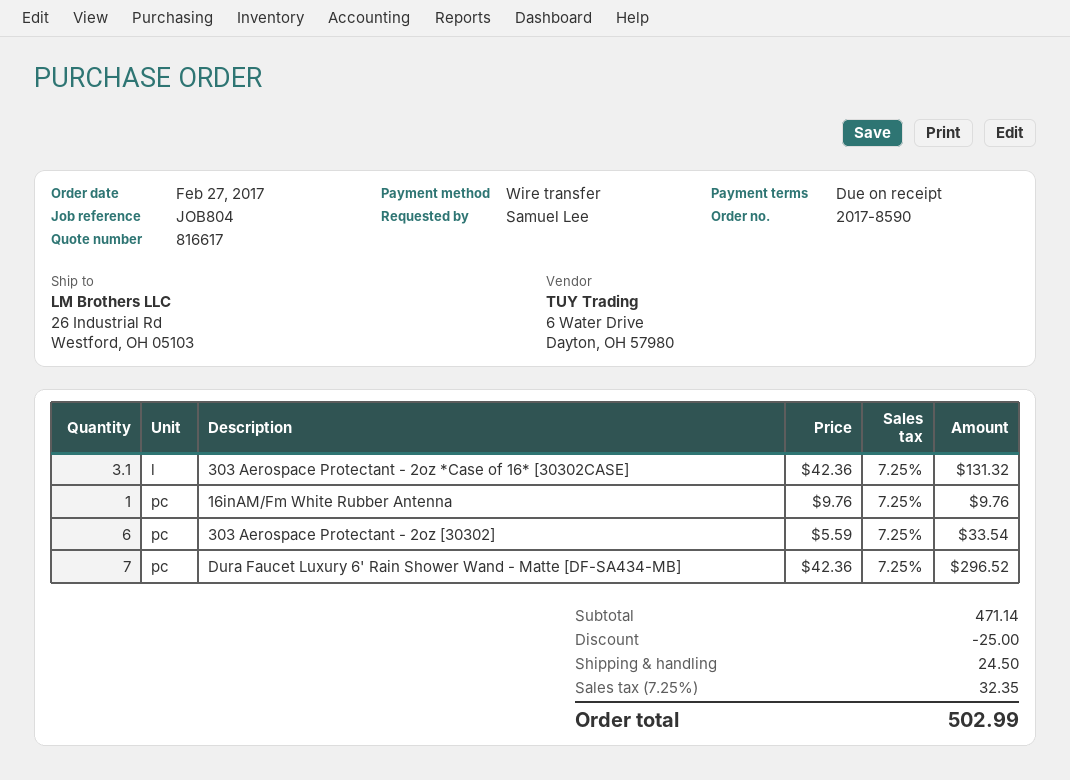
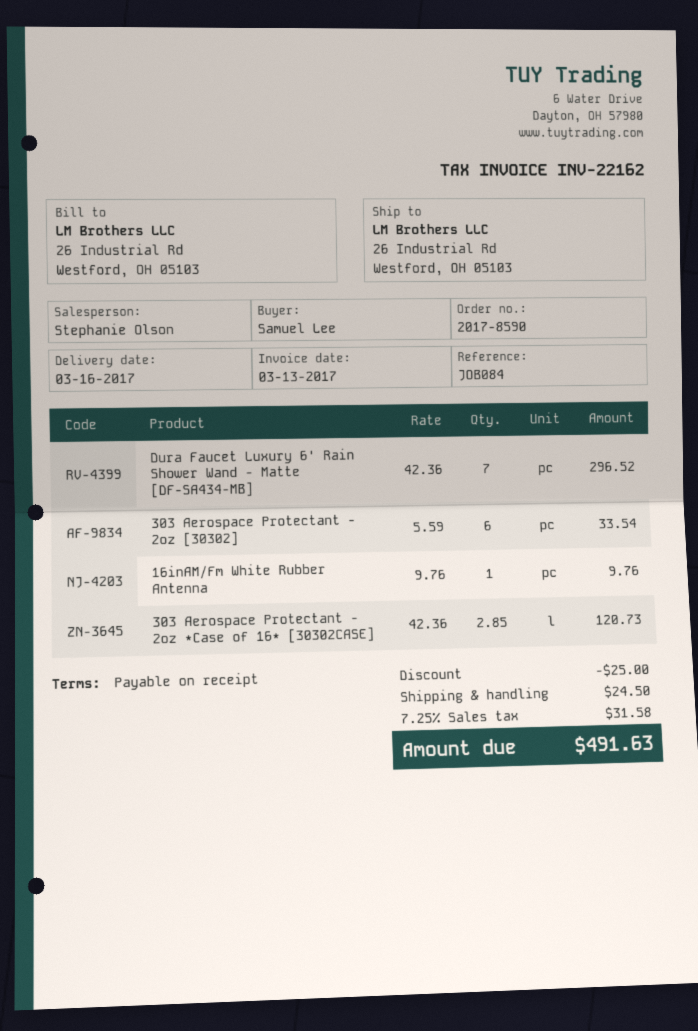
reference: JOB804 -> JOB084
303 Aerospace Protectant - 2oz *Case of 16* [30302CASE]: 3.1 x 42.36 = 131.32 -> 2.85 x 42.36 = 120.73
tax: 7.25% = 32.35 -> 7.25% = 31.58
total: 502.99 -> 491.63

